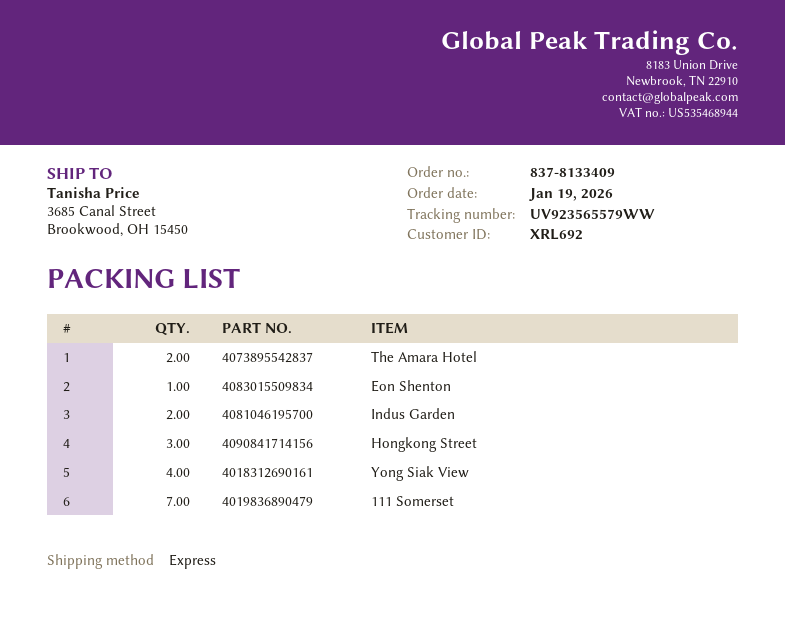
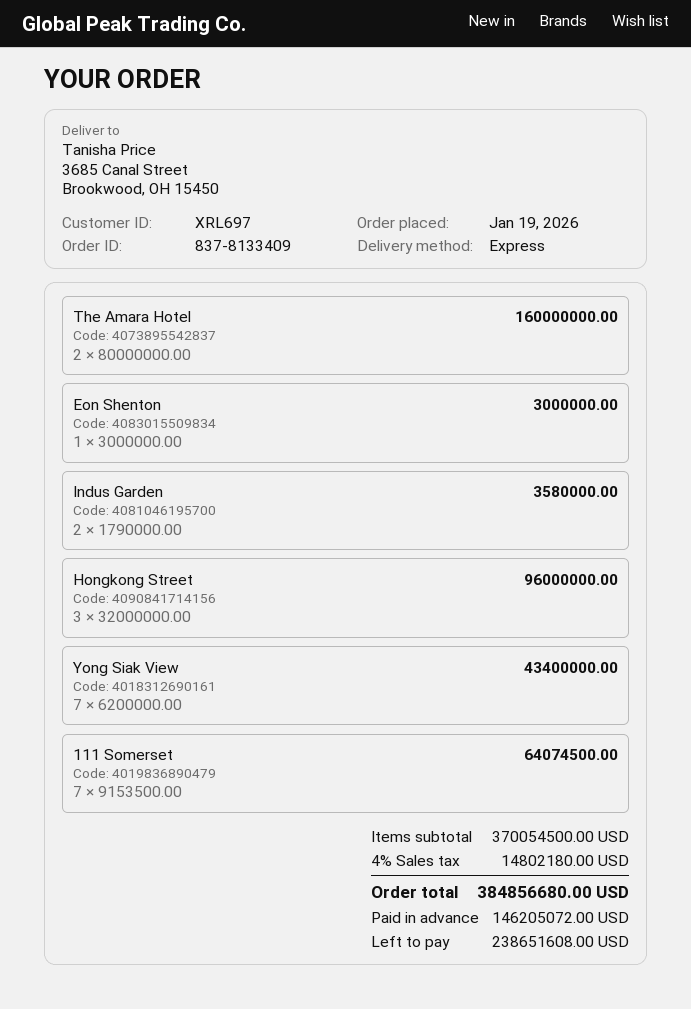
customer number: XRL692 -> XRL697
Yong Siak View: 4 -> 7

